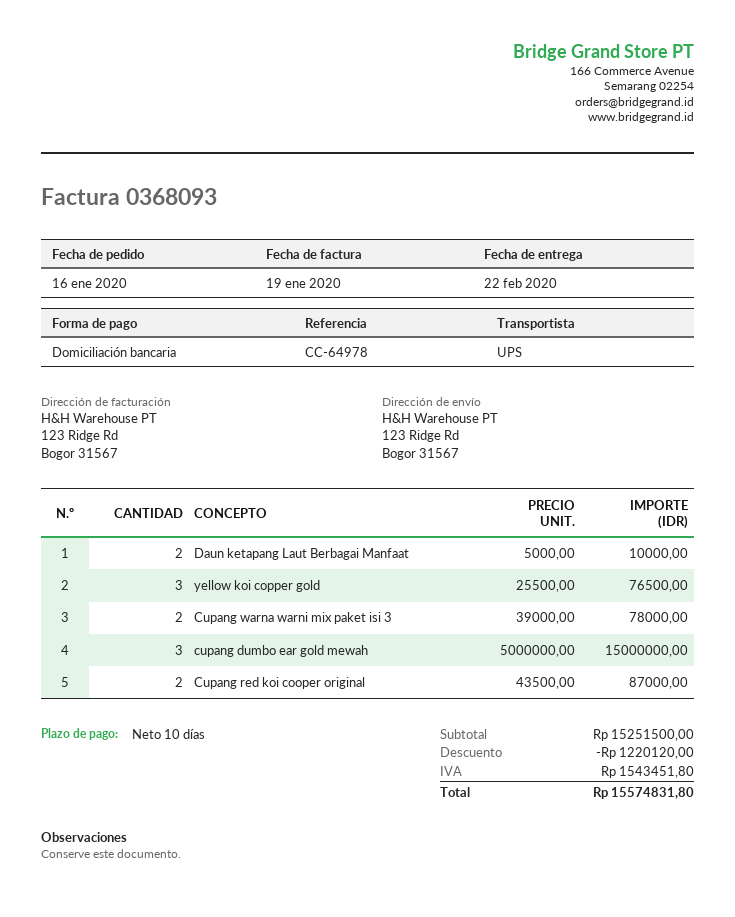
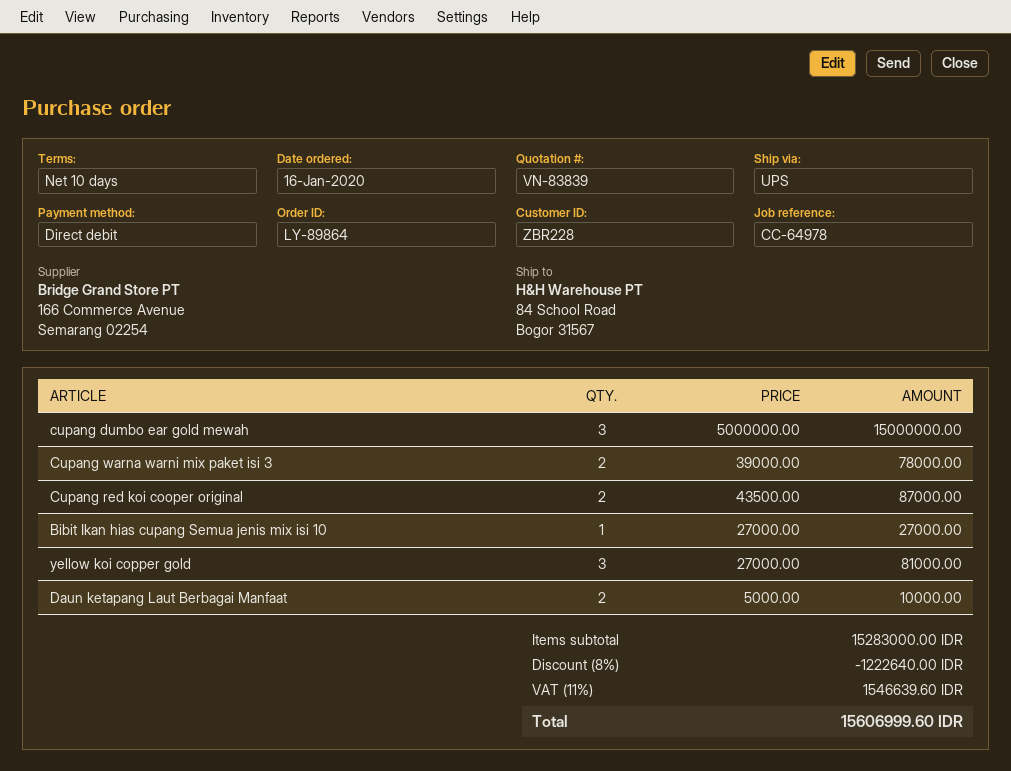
ship to: 123 Ridge Rd, Bogor 31567 -> 84 School Road, Bogor 31567
yellow koi copper gold: 3 x 25500.00 = 76500.00 -> 3 x 27000.00 = 81000.00
Bibit Ikan hias cupang Semua jenis mix isi 10: none -> 1 x 27000.00 = 27000.00
subtotal: 15251500.00 -> 15283000.00
discount: 1220120.00 -> 1222640.00
tax: 1543451.80 -> 1546639.60
total: 15574831.80 -> 15606999.60

